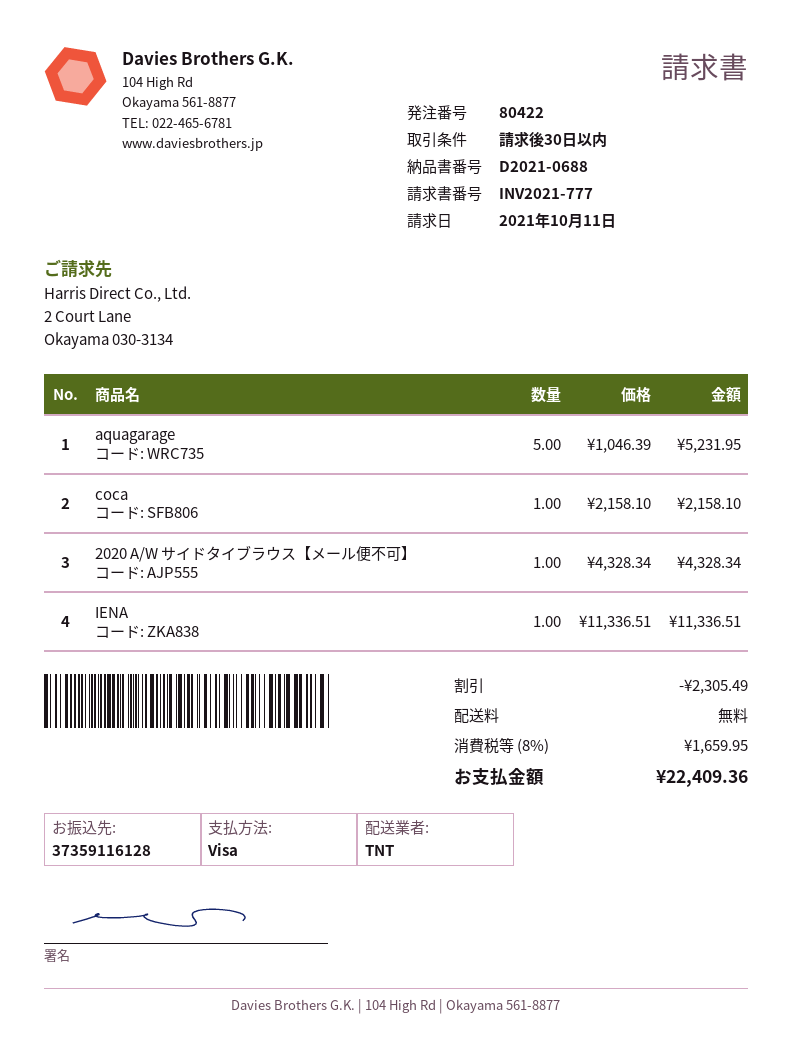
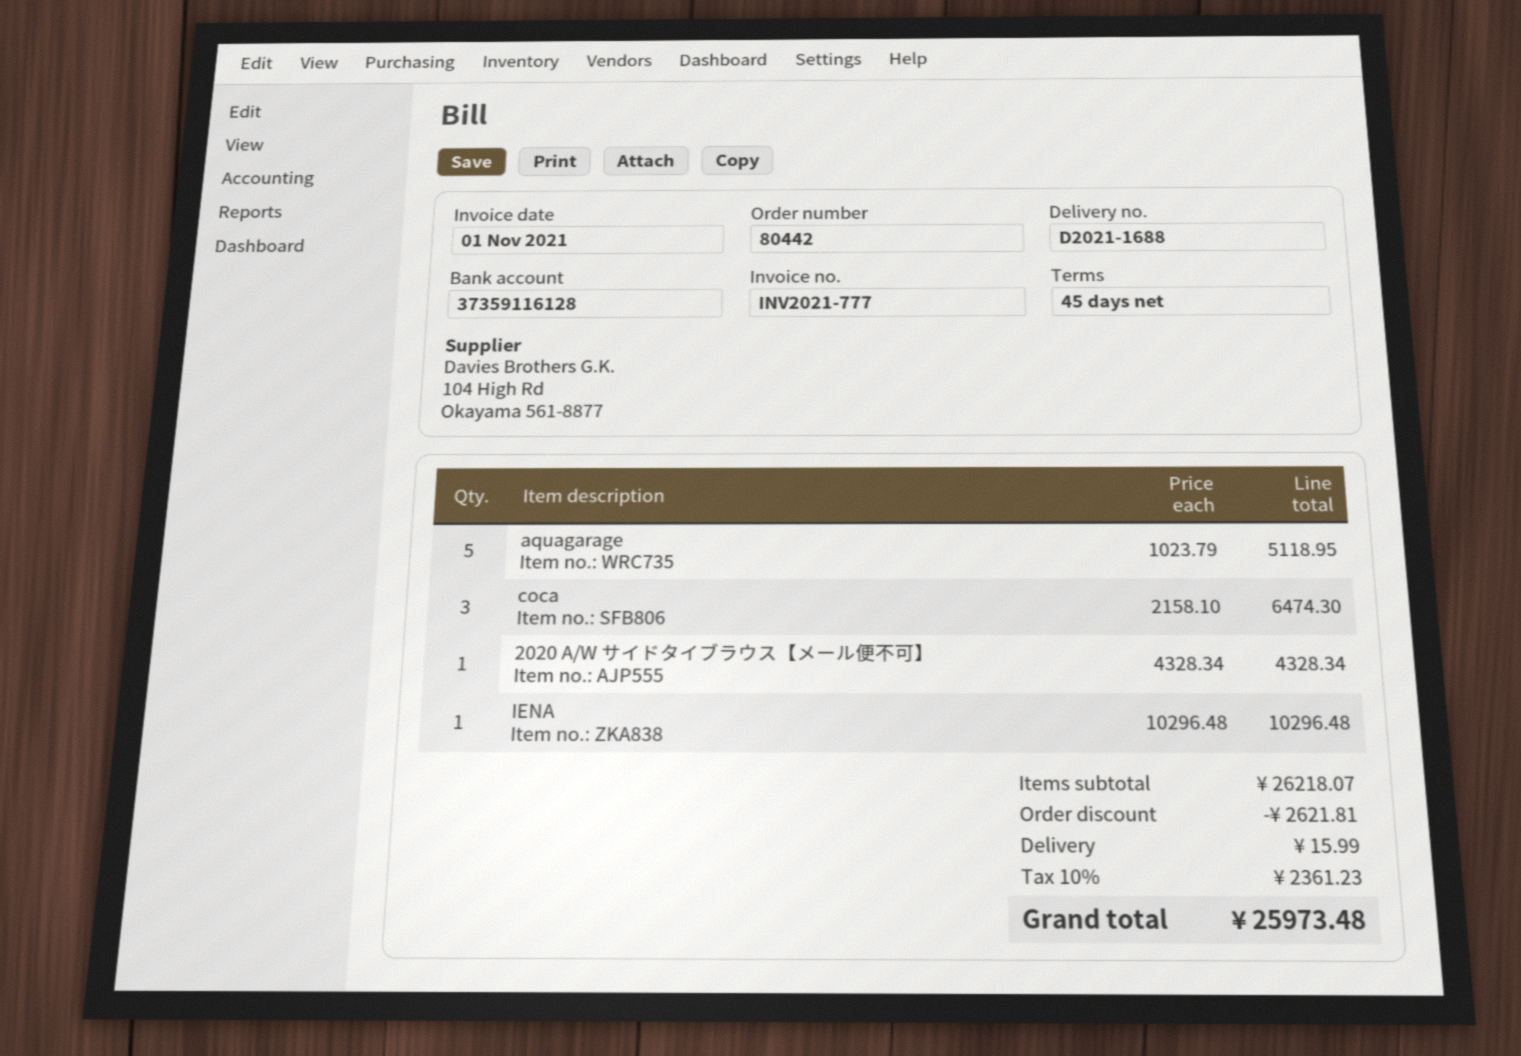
order number: 80422 -> 80442
delivery note number: D2021-0688 -> D2021-1688
invoice date: 2021-10-11 -> 2021-11-01
payment terms: 30 days -> 45 days
aquagarage: 5 x 1046.39 = 5231.95 -> 5 x 1023.79 = 5118.95
coca: 1 x 2158.10 = 2158.10 -> 3 x 2158.10 = 6474.30
IENA: 1 x 11336.51 = 11336.51 -> 1 x 10296.48 = 10296.48
discount: 2305.49 -> 2621.81
shipping: 0.00 -> 15.99
tax: 8% = 1659.95 -> 10% = 2361.23
total: 22409.36 -> 25973.48

